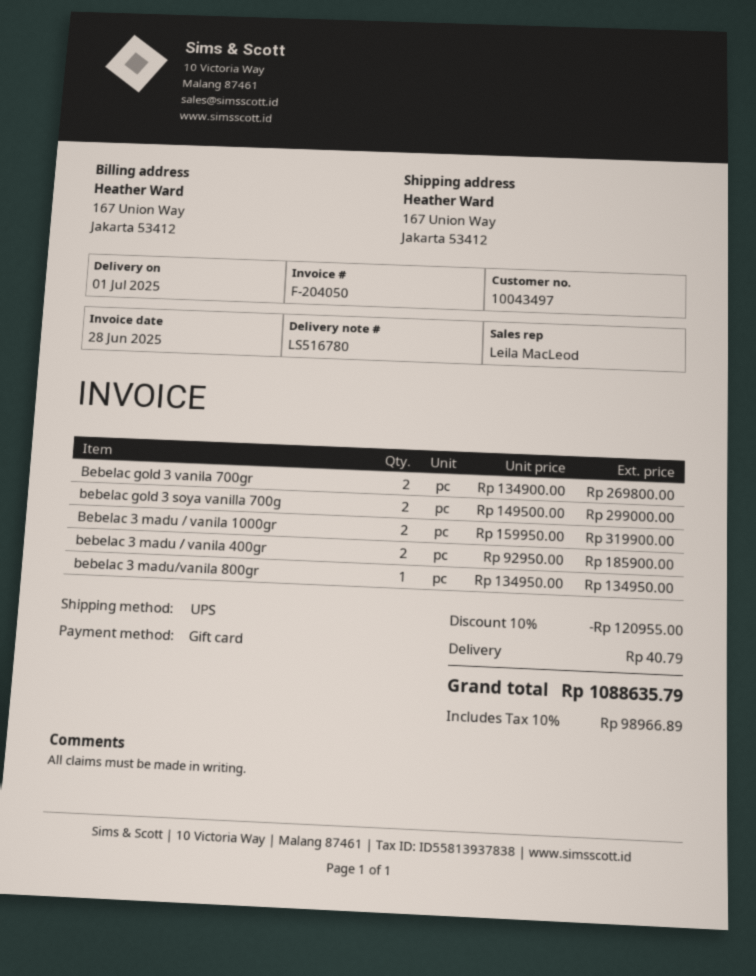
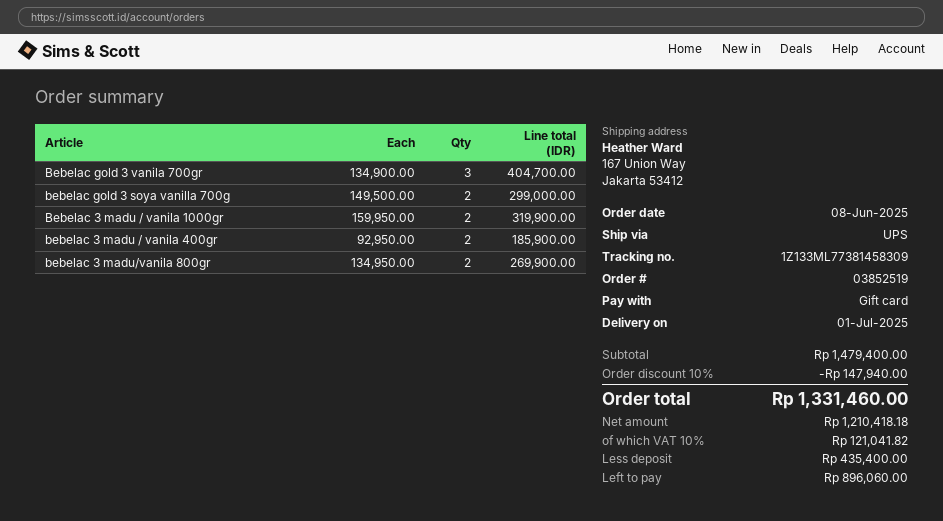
Bebelac gold 3 vanila 700gr: 2 x 134900.00 = 269800.00 -> 3 x 134900.00 = 404700.00
bebelac 3 madu/vanila 800gr: 1 x 134950.00 = 134950.00 -> 2 x 134950.00 = 269900.00
discount: 10% = 120955.00 -> 10% = 147940.00
shipping: 40.79 -> none
tax: 10% = 98966.89 -> 10% = 121041.82
total: 1088635.79 -> 1331460.00

